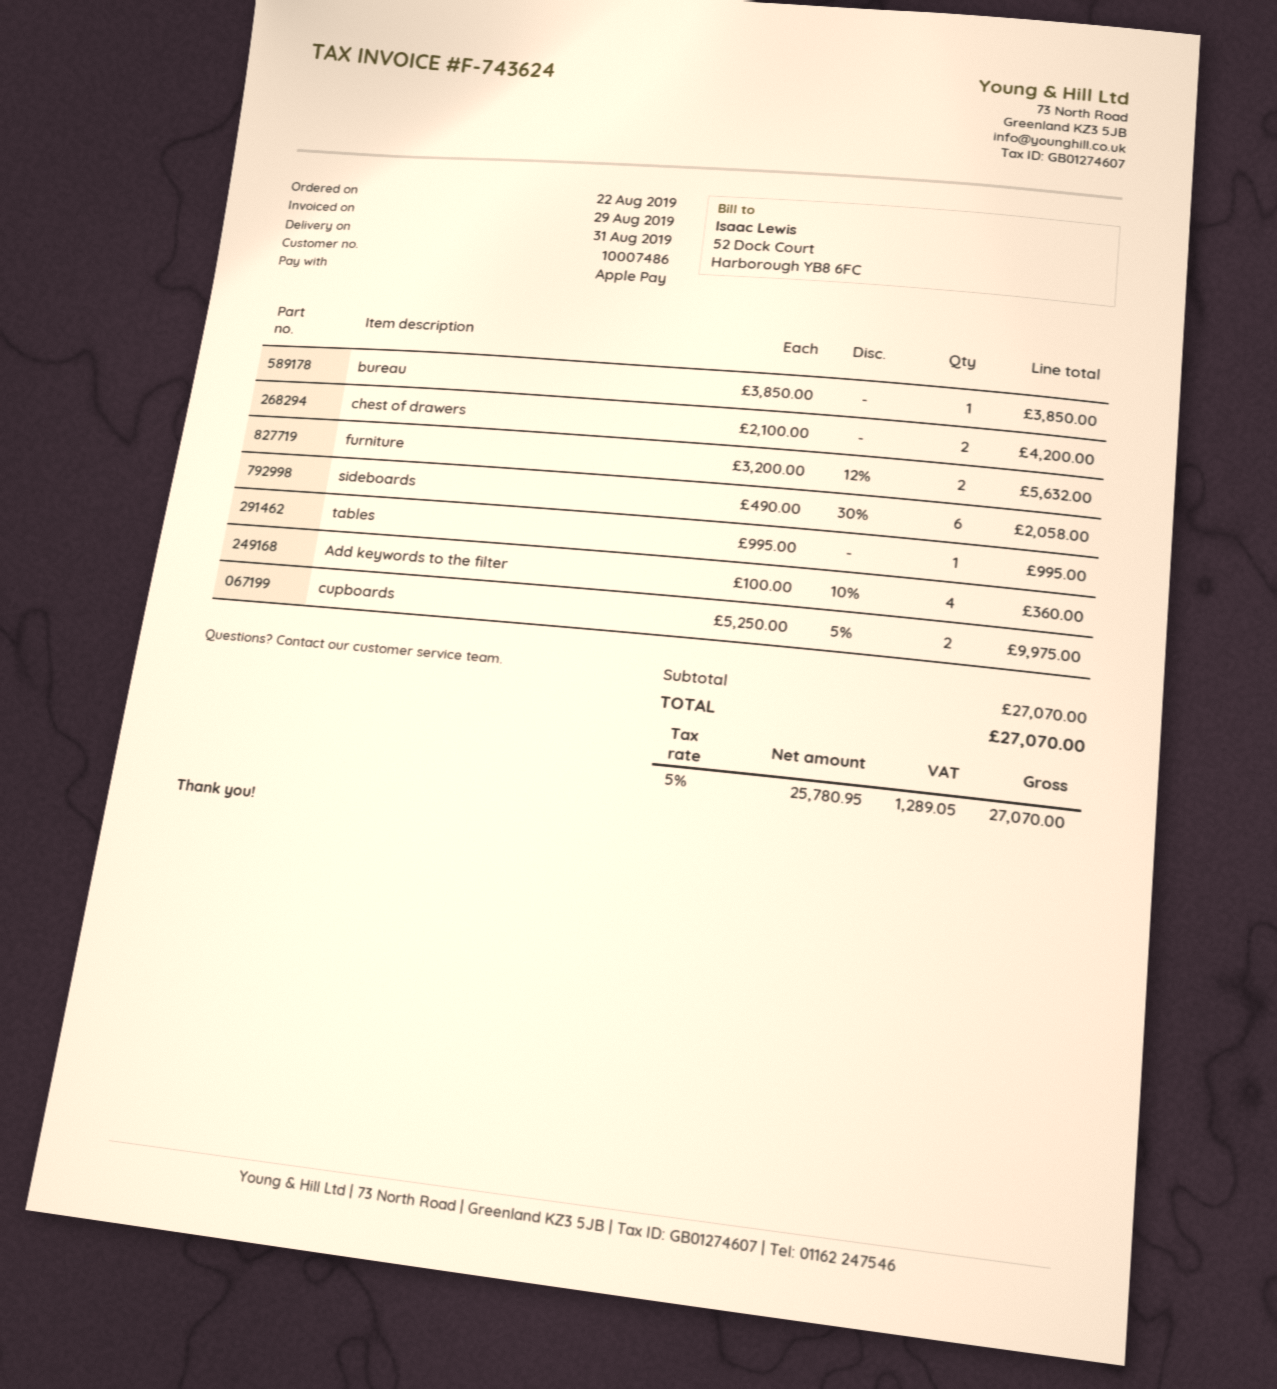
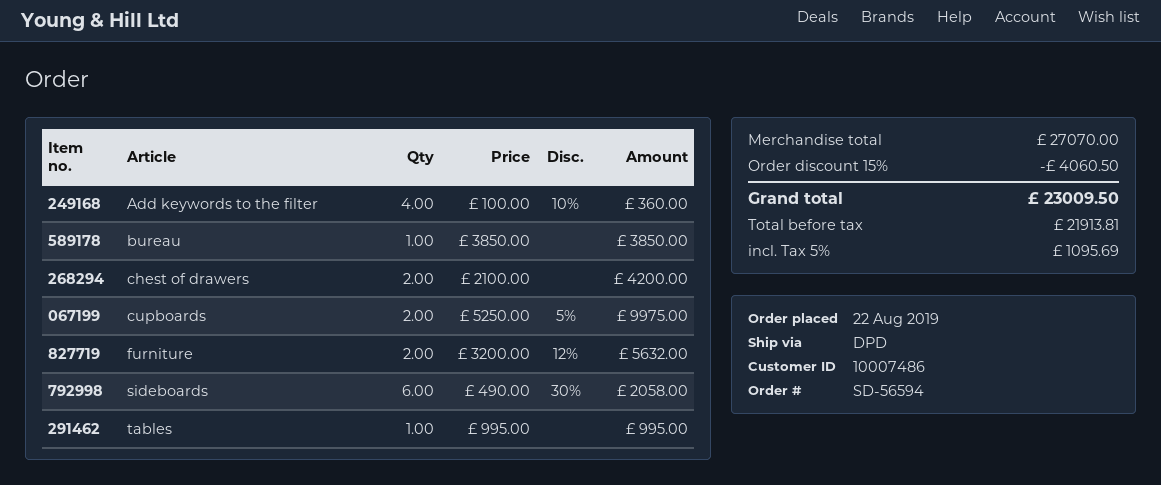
discount: none -> 15% = 4060.50
net: 25780.95 -> 21913.81
tax: 5% = 1289.05 -> 5% = 1095.69
total: 27070.00 -> 23009.50

